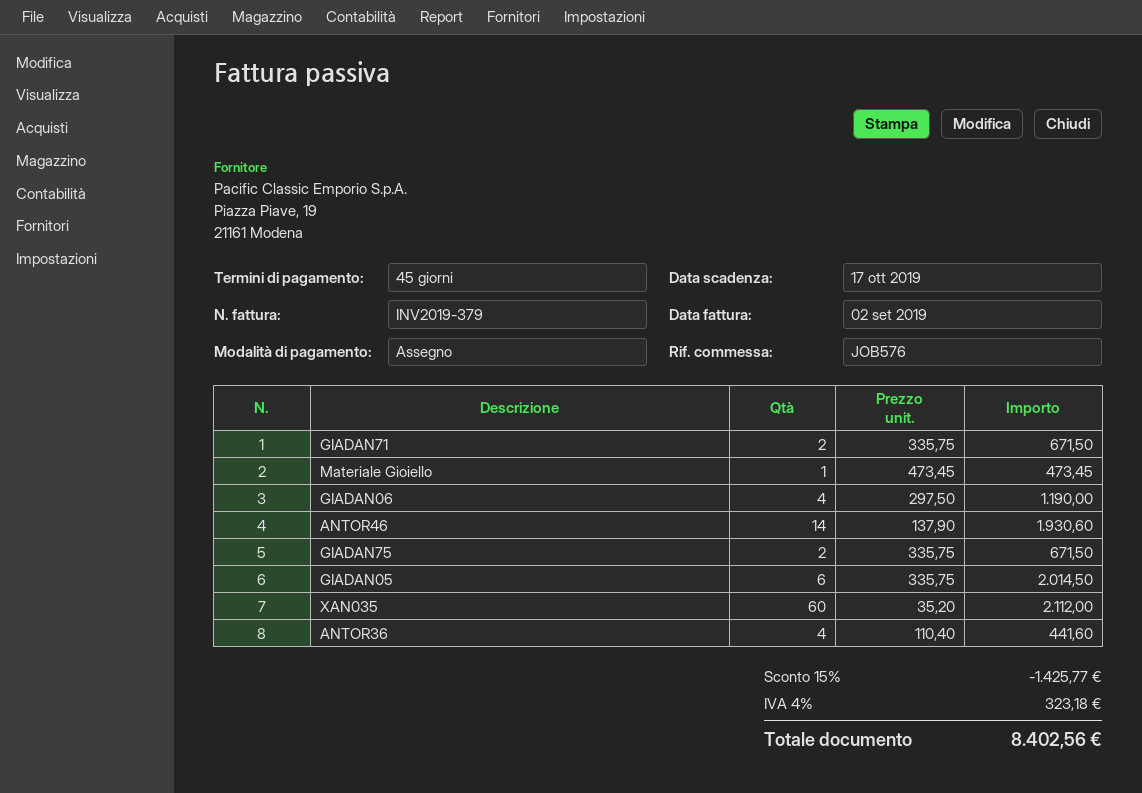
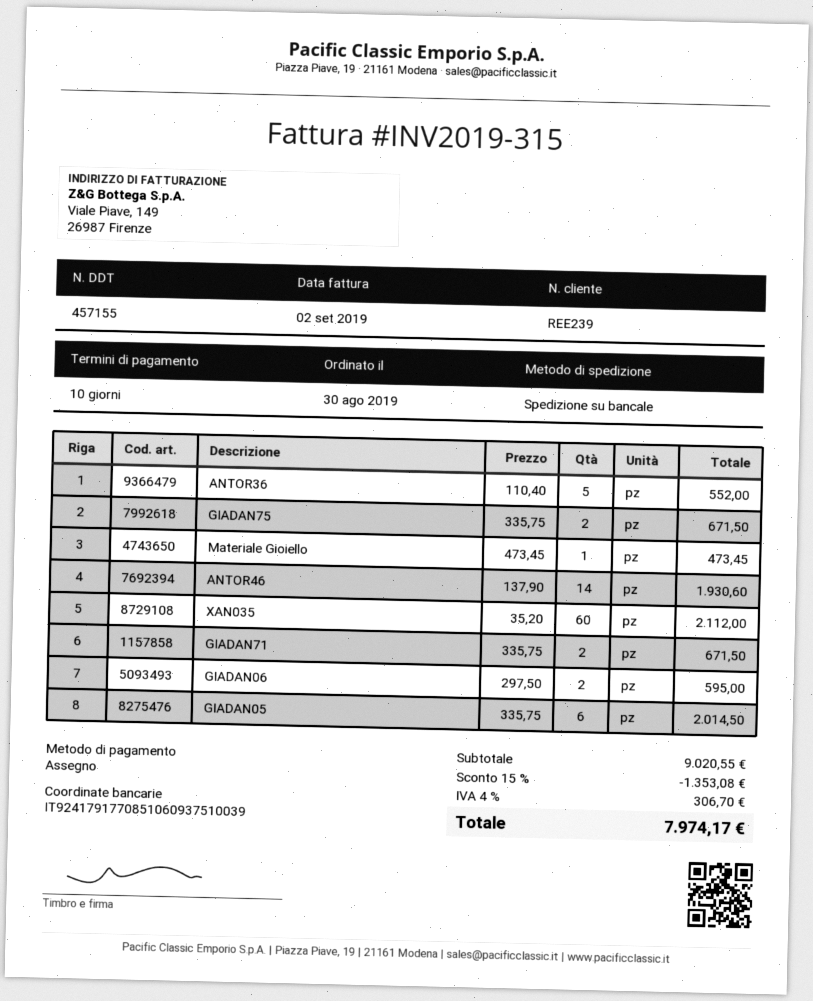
invoice number: INV2019-379 -> INV2019-315
payment terms: 45 days -> 10 days
GIADAN06: 4 x 297.50 = 1190.00 -> 2 x 297.50 = 595.00
ANTOR36: 4 x 110.40 = 441.60 -> 5 x 110.40 = 552.00
discount: 15% = 1425.77 -> 15% = 1353.08
tax: 4% = 323.18 -> 4% = 306.70
total: 8402.56 -> 7974.17

